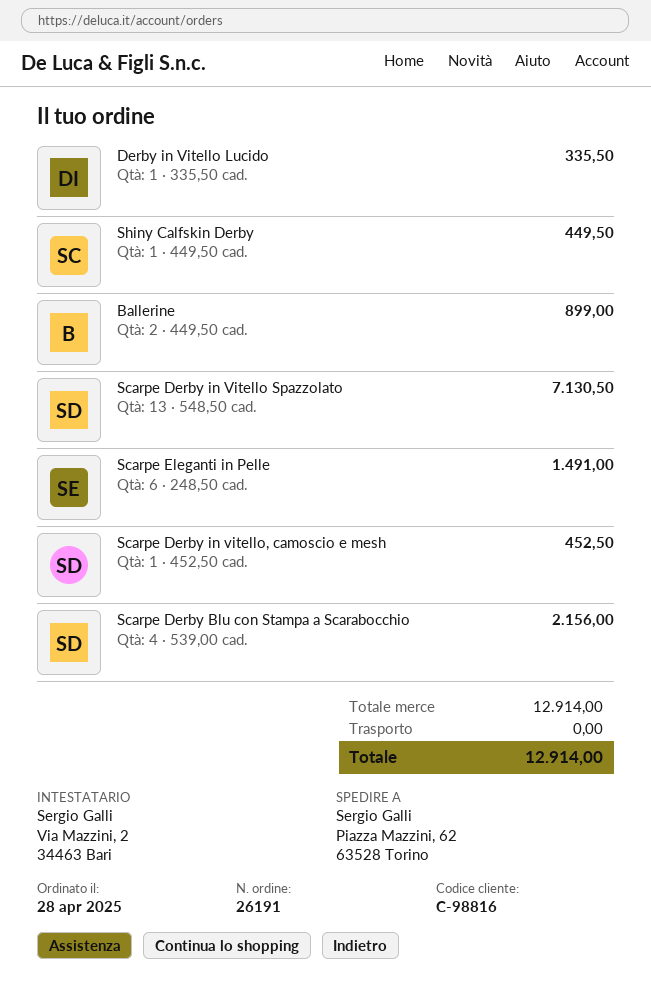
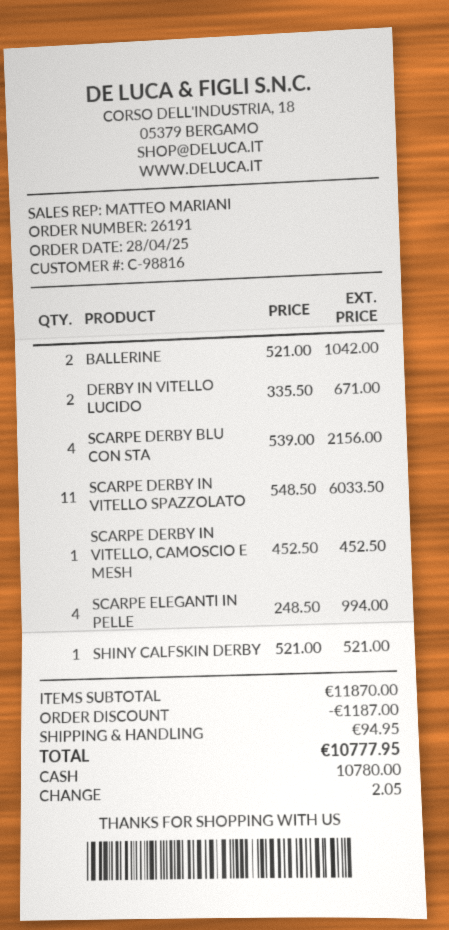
Derby in Vitello Lucido: 1 x 335.50 = 335.50 -> 2 x 335.50 = 671.00
Shiny Calfskin Derby: 1 x 449.50 = 449.50 -> 1 x 521.00 = 521.00
Ballerine: 2 x 449.50 = 899.00 -> 2 x 521.00 = 1042.00
Scarpe Derby in Vitello Spazzolato: 13 x 548.50 = 7130.50 -> 11 x 548.50 = 6033.50
Scarpe Eleganti in Pelle: 6 x 248.50 = 1491.00 -> 4 x 248.50 = 994.00
subtotal: 12914.00 -> 11870.00
discount: none -> 1187.00
shipping: 0.00 -> 94.95
total: 12914.00 -> 10777.95

